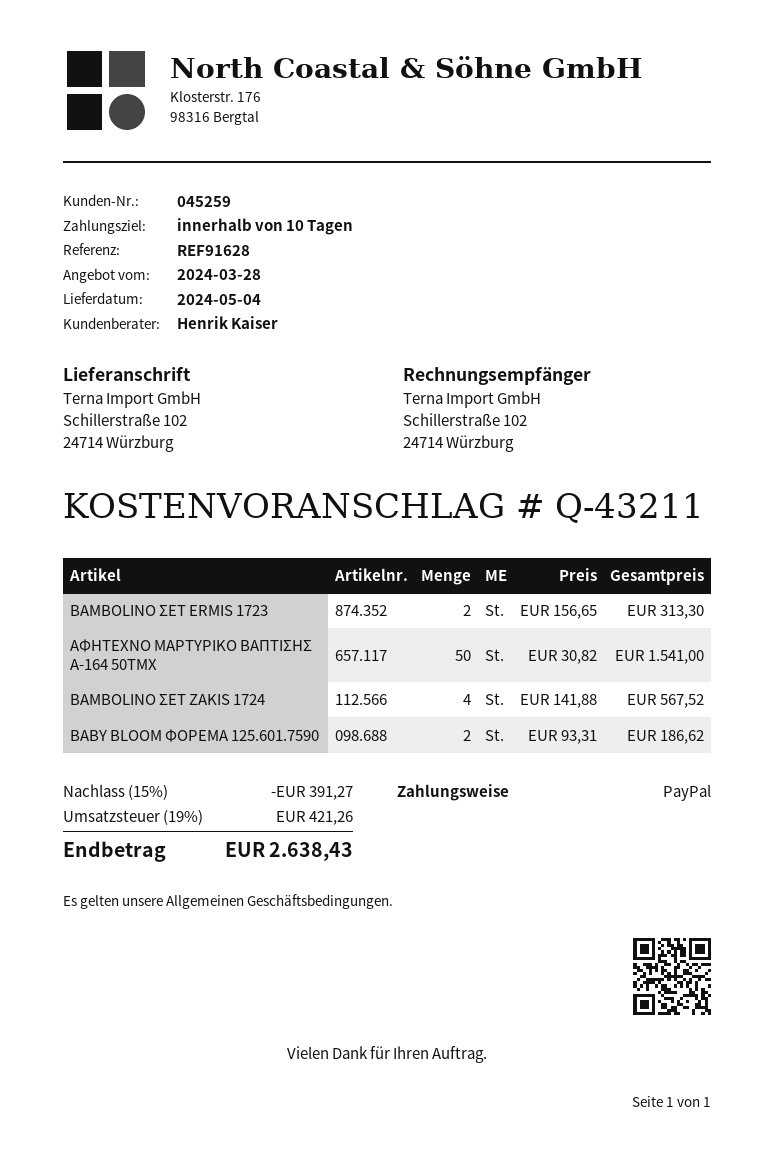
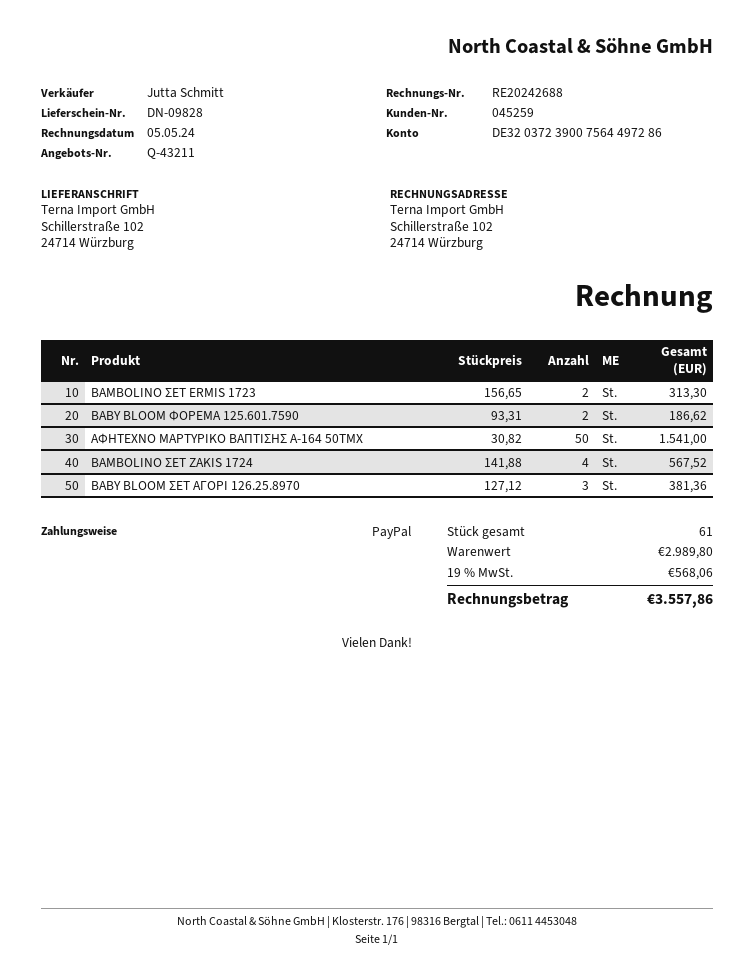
sales rep: Henrik Kaiser -> Jutta Schmitt
BABY BLOOM ΣΕΤ ΑΓΟΡΙ 126.25.8970: none -> 3 x 127.12 = 381.36
discount: 15% = 391.27 -> none
tax: 19% = 421.26 -> 19% = 568.06
total: 2638.43 -> 3557.86

